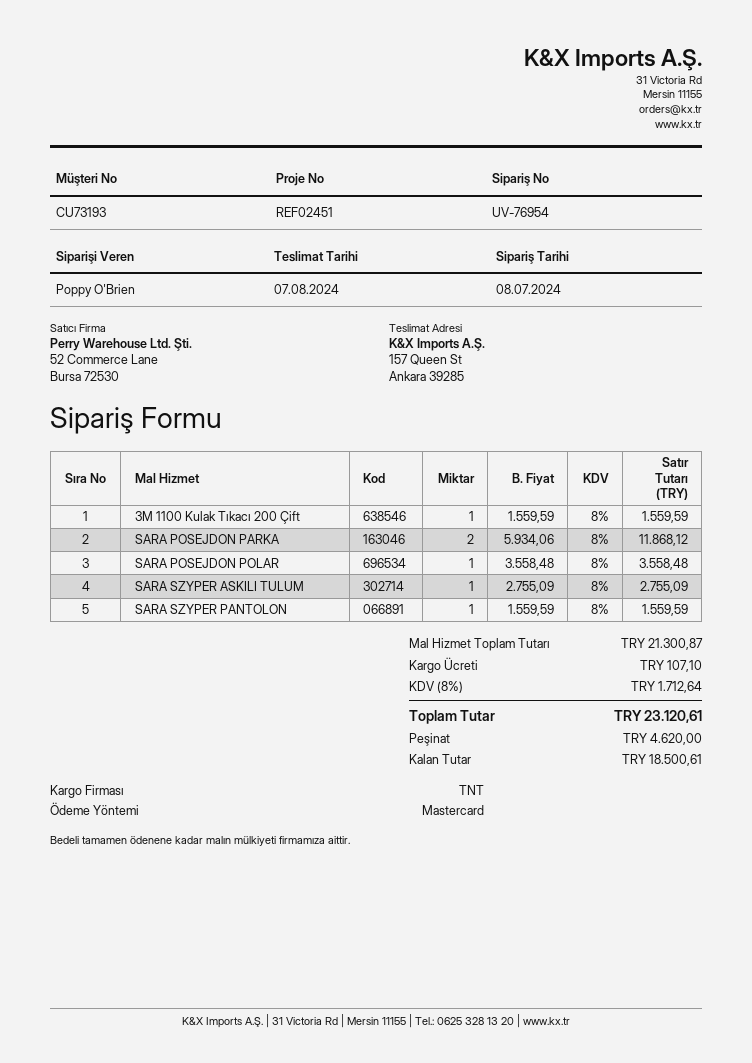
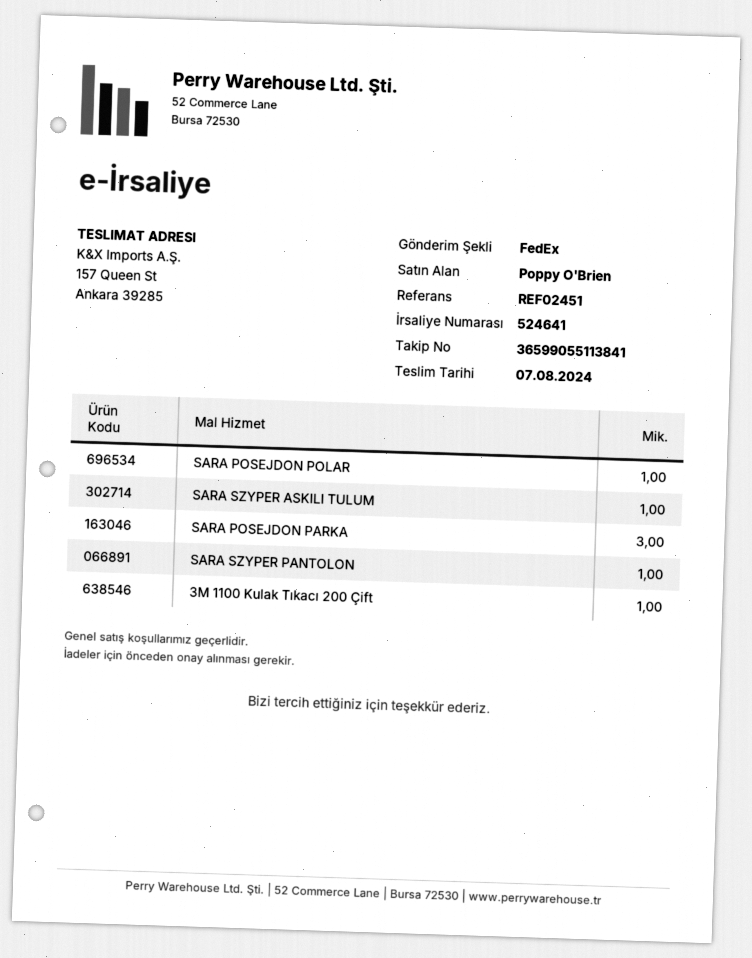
shipping method: TNT -> FedEx
SARA POSEJDON PARKA: 2 -> 3

